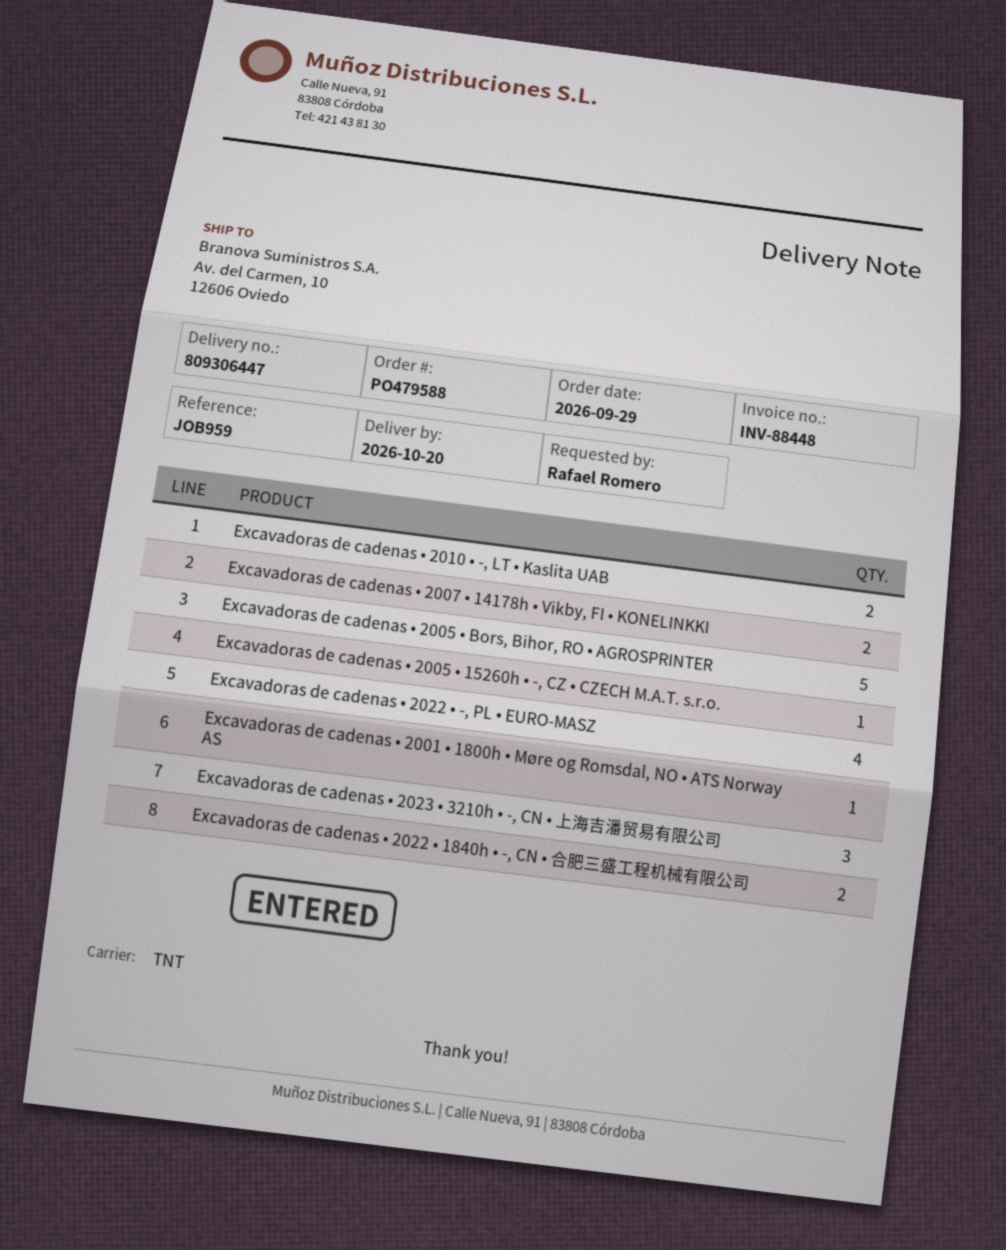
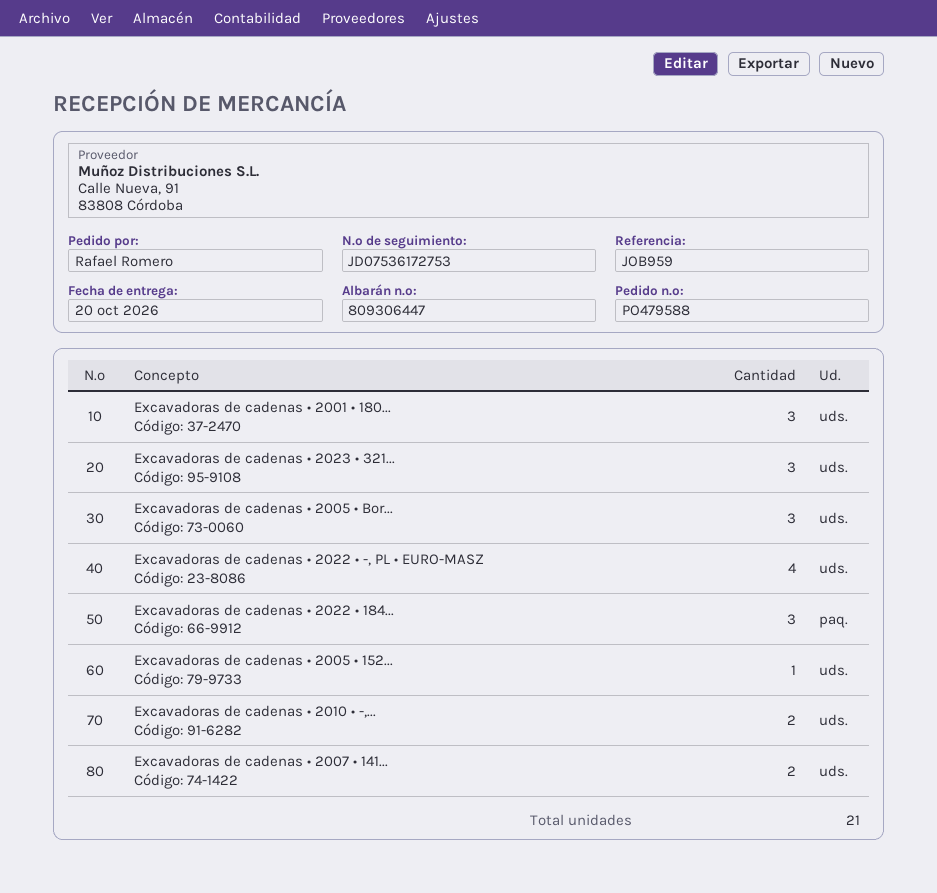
Excavadoras de cadenas • 2005 • Bors, Bihor, RO • AGROSPRINTER: 5 -> 3
Excavadoras de cadenas • 2001 • 1800h • Møre og Romsdal, NO • ATS Norway AS: 1 -> 3
Excavadoras de cadenas • 2022 • 1840h • -, CN • 合肥三盛工程机械有限公司: 2 -> 3

